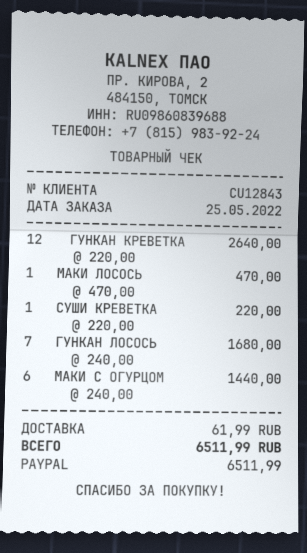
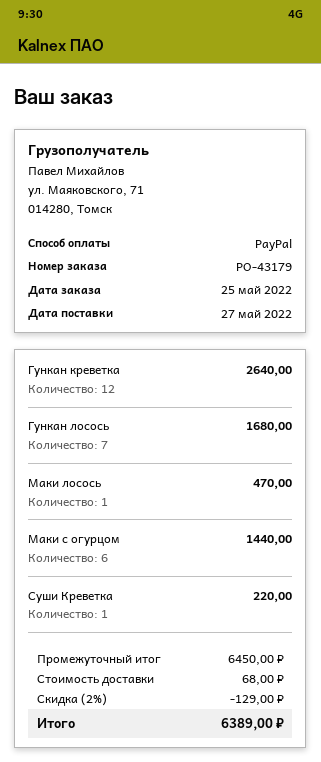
discount: none -> 2% = 129.00
shipping: 61.99 -> 68.00
total: 6511.99 -> 6389.00

